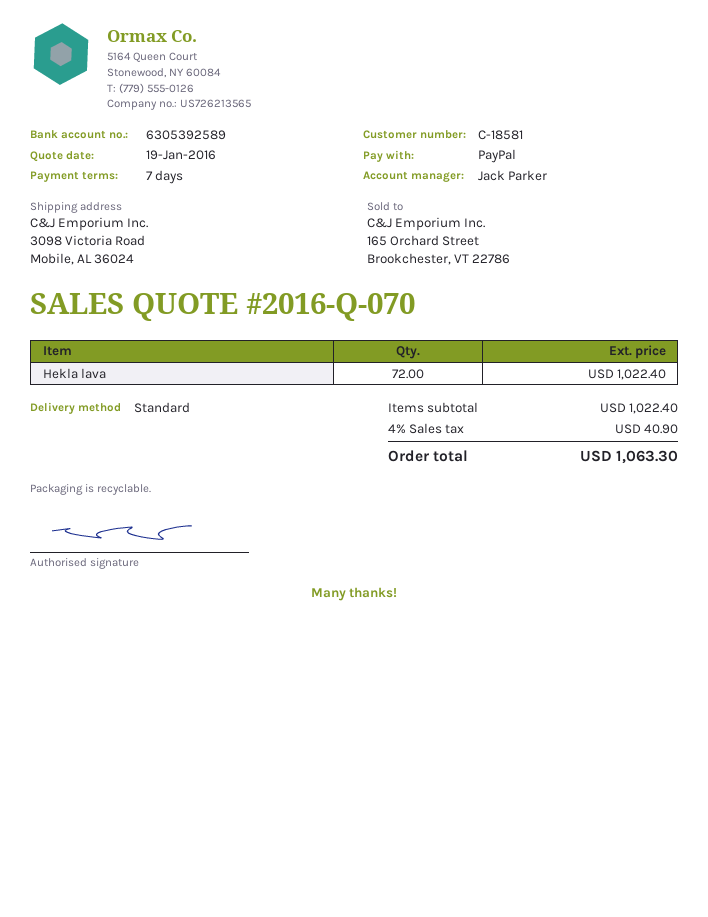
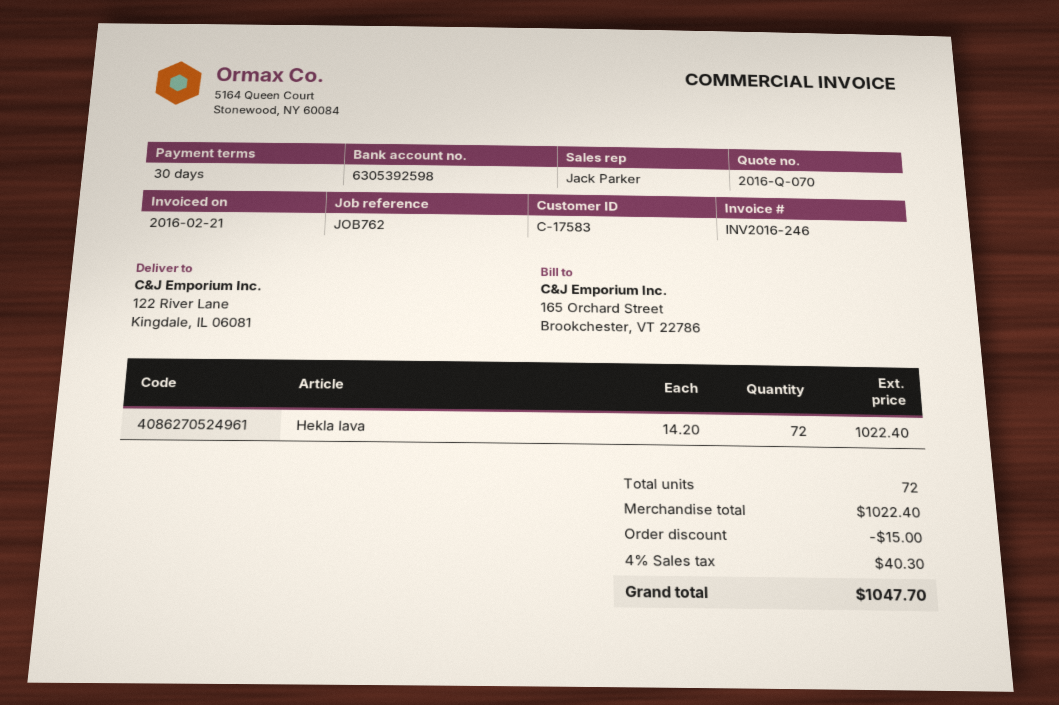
payment terms: 7 days -> 30 days
customer number: C-18581 -> C-17583
bank account: 6305392589 -> 6305392598
ship to: 3098 Victoria Road, Mobile, AL 36024 -> 122 River Lane, Kingdale, IL 06081
discount: none -> 15.00
tax: 4% = 40.90 -> 4% = 40.30
total: 1063.30 -> 1047.70

